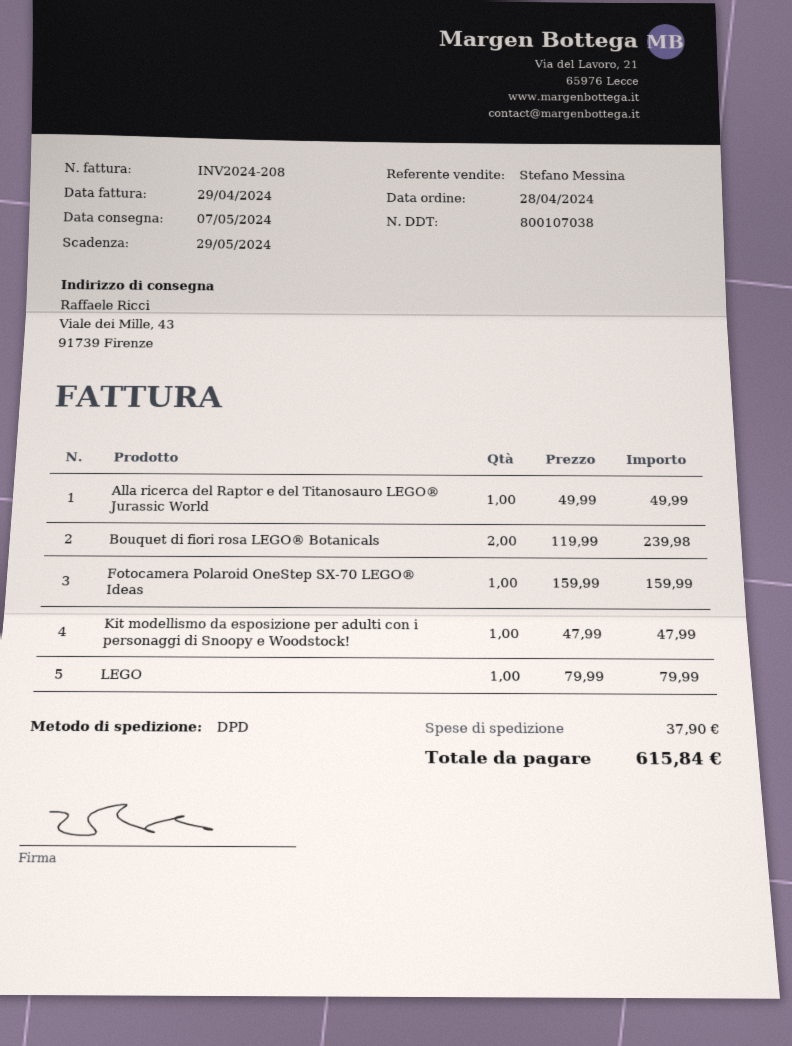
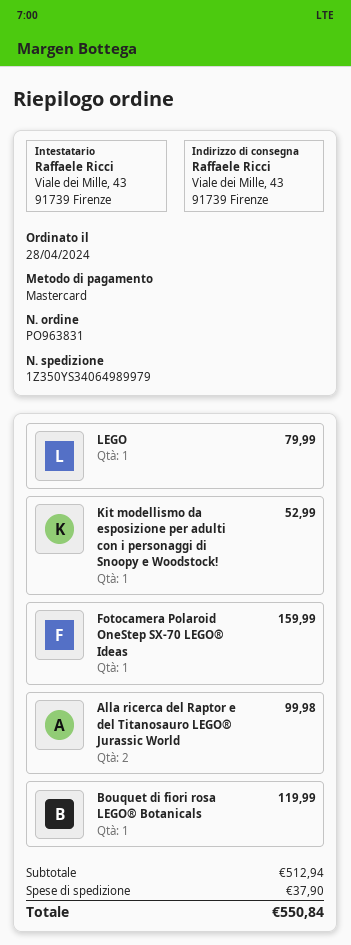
Alla ricerca del Raptor e del Titanosauro LEGO® Jurassic World: 1 for 49.99 -> 2 for 99.98
Bouquet di fiori rosa LEGO® Botanicals: 2 for 239.98 -> 1 for 119.99
Kit modellismo da esposizione per adulti con i personaggi di Snoopy e Woodstock!: 1 for 47.99 -> 1 for 52.99
total: 615.84 -> 550.84

